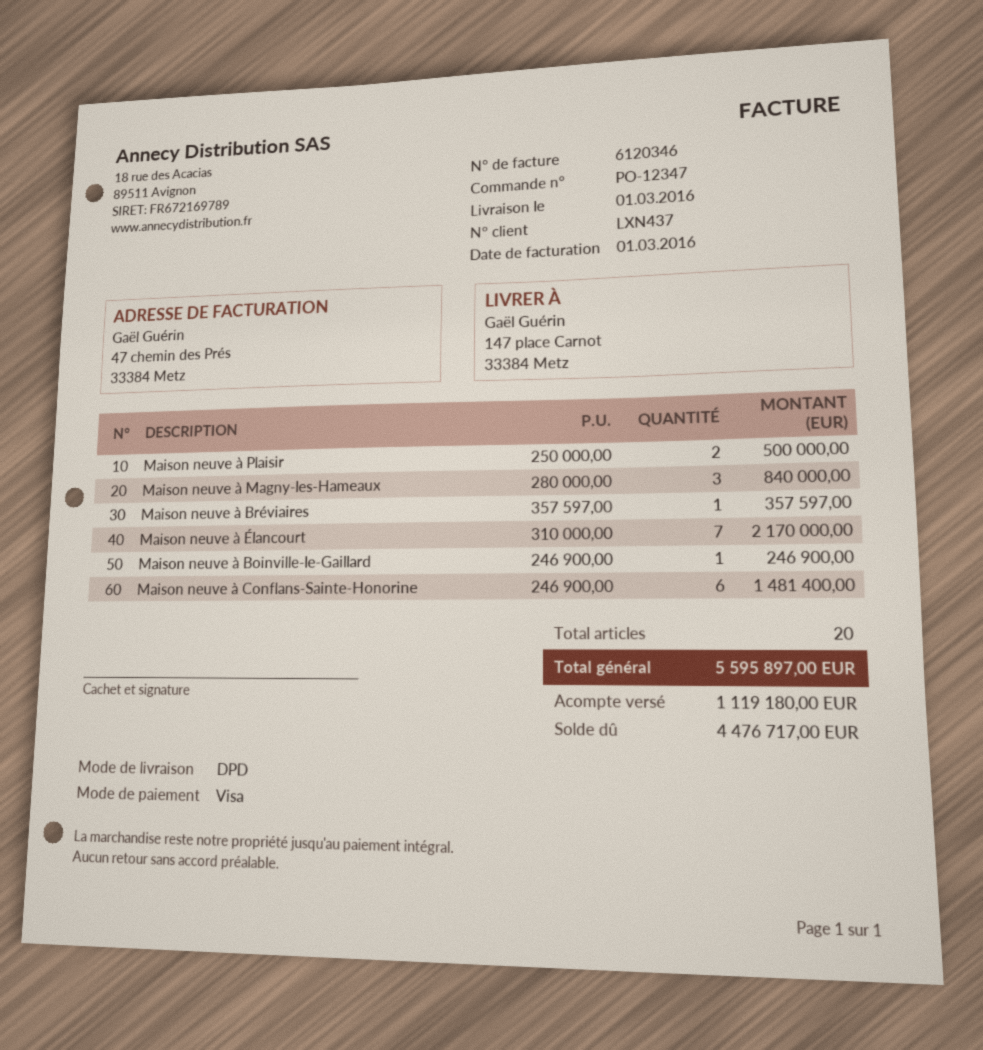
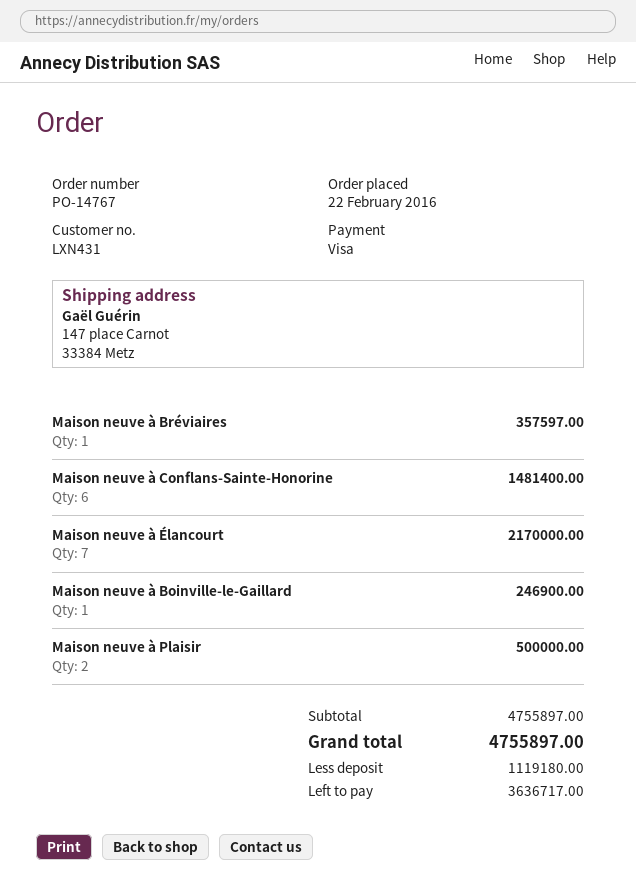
order number: PO-12347 -> PO-14767
customer number: LXN437 -> LXN431
Maison neuve à Magny-les-Hameaux: 3 for 840000.00 -> none
total: 5595897.00 -> 4755897.00
balance: 4476717.00 -> 3636717.00

